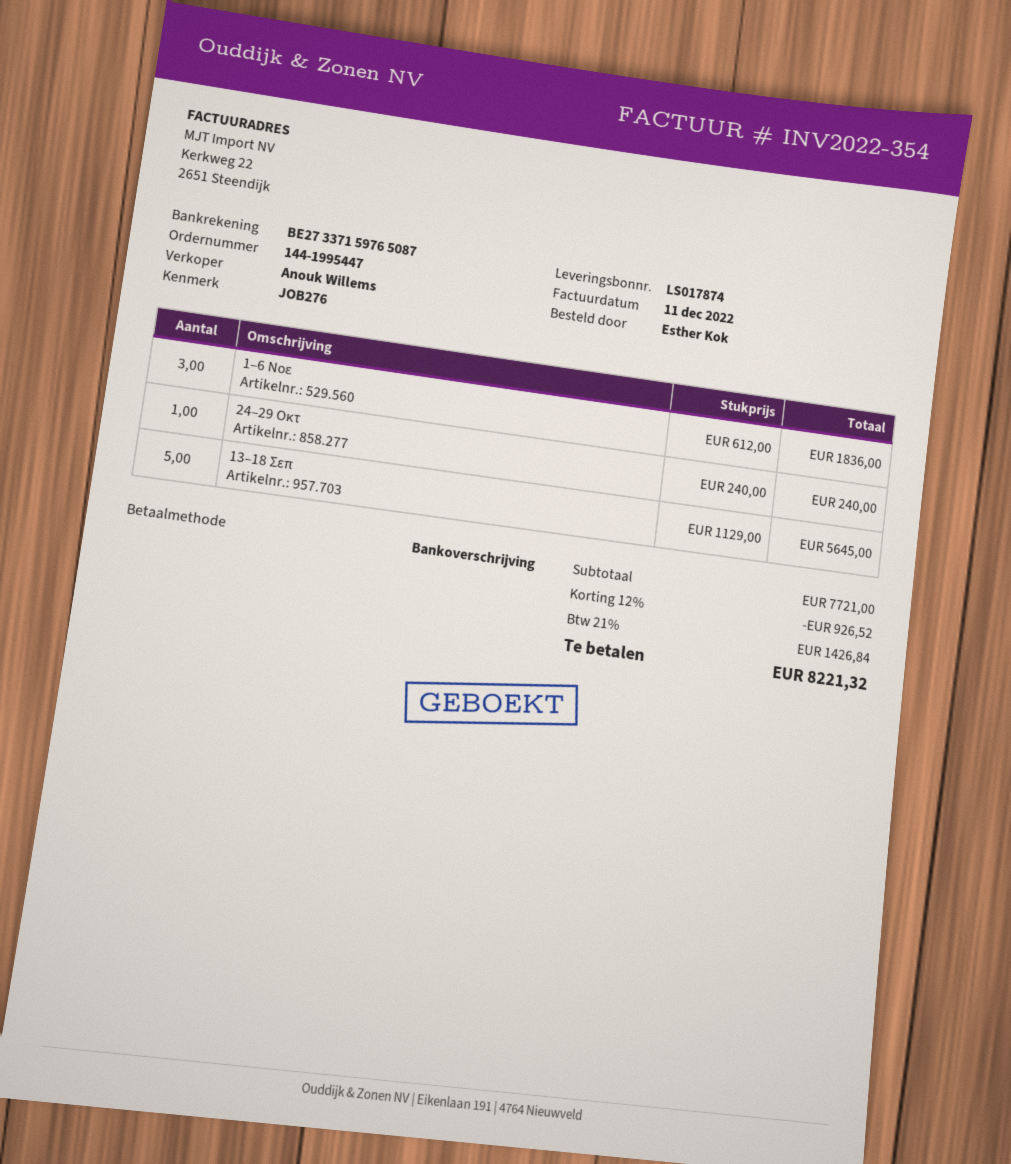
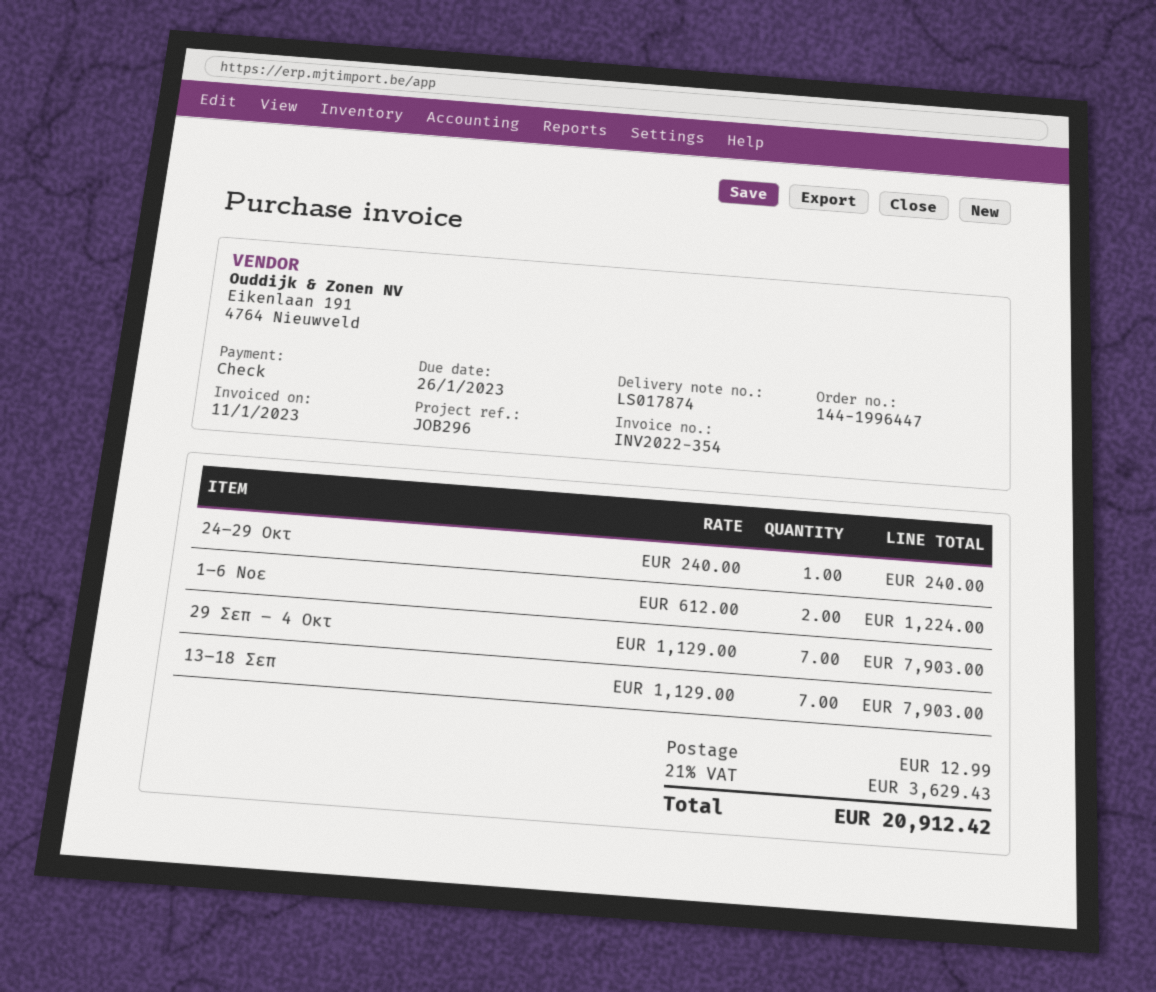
order number: 144-1995447 -> 144-1996447
invoice date: 2022-12-11 -> 2023-01-11
reference: JOB276 -> JOB296
payment method: bank transfer -> cheque
1–6 Νοε: 3 x 612.00 = 1836.00 -> 2 x 612.00 = 1224.00
13–18 Σεπ: 5 x 1129.00 = 5645.00 -> 7 x 1129.00 = 7903.00
29 Σεπ – 4 Οκτ: none -> 7 x 1129.00 = 7903.00
discount: 12% = 926.52 -> none
shipping: none -> 12.99
tax: 21% = 1426.84 -> 21% = 3629.43
total: 8221.32 -> 20912.42

